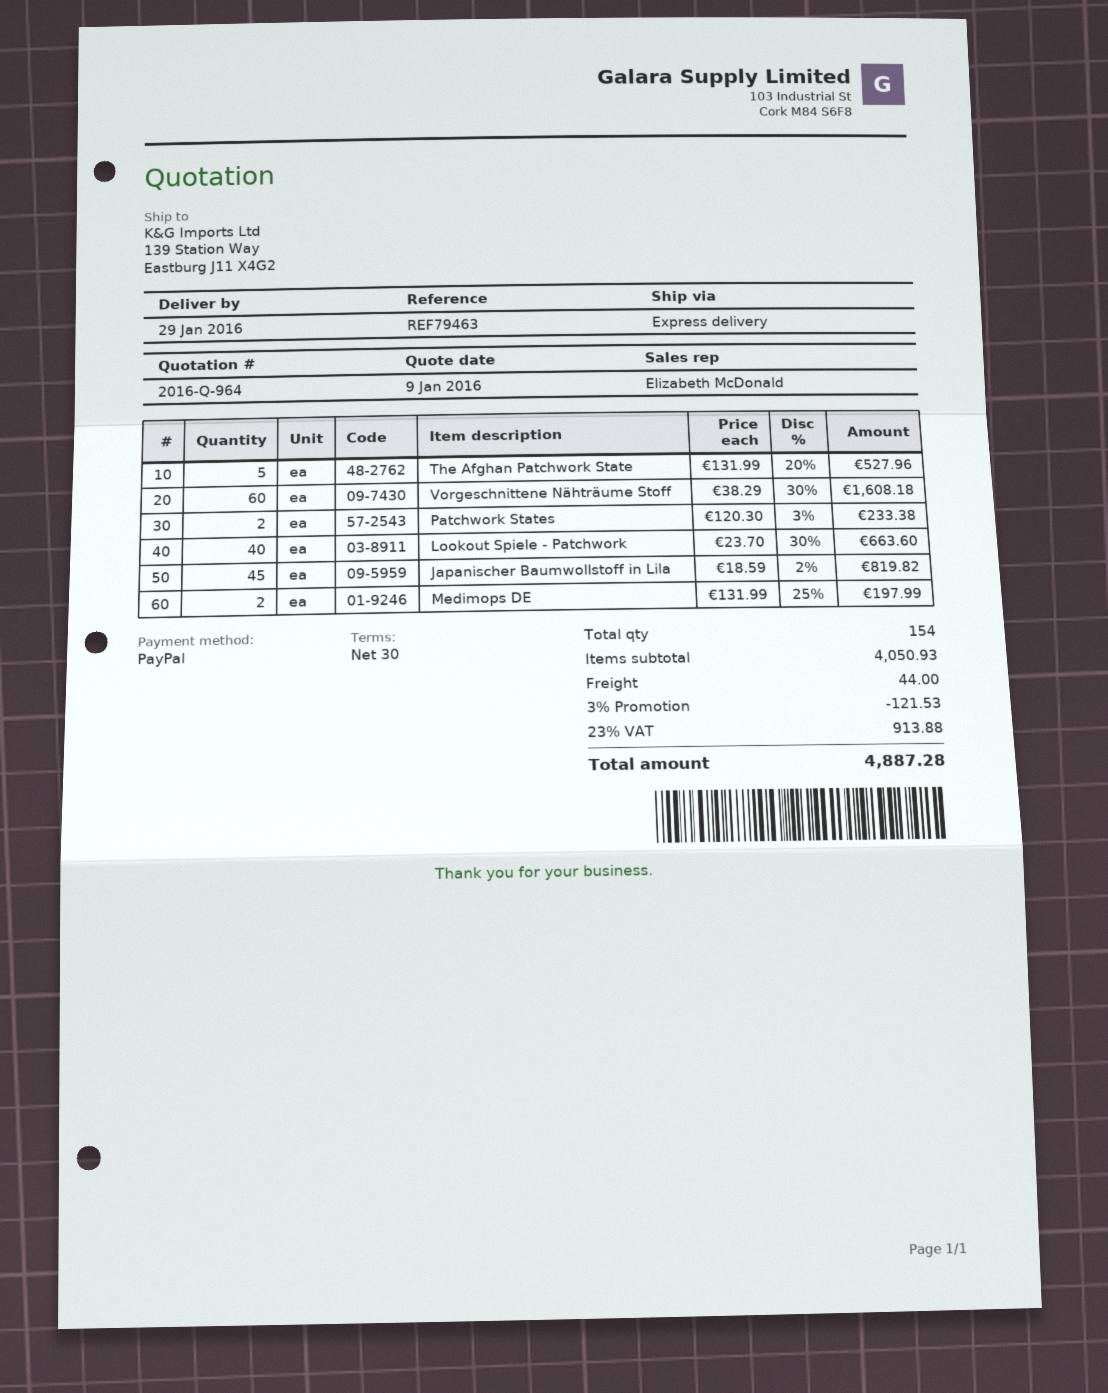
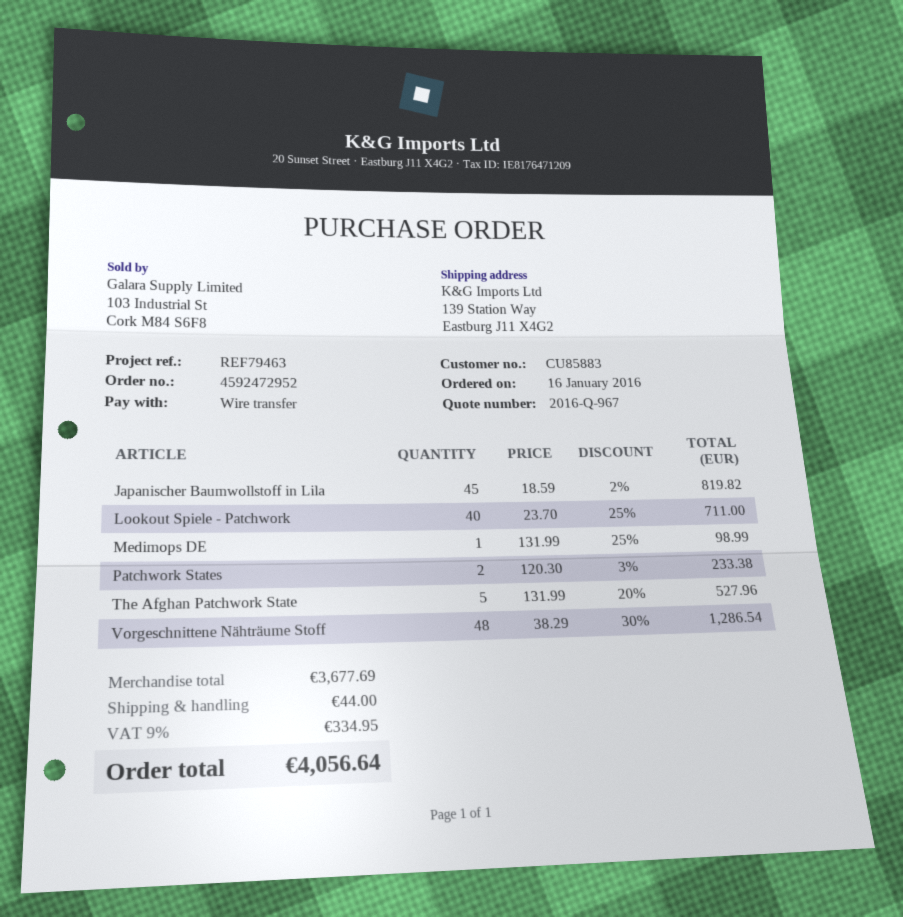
quote number: 2016-Q-964 -> 2016-Q-967
payment method: PayPal -> bank transfer
Vorgeschnittene Nähträume Stoff: 60 x 38.29 - 30% = 1608.18 -> 48 x 38.29 - 30% = 1286.54
Lookout Spiele - Patchwork: 40 x 23.70 - 30% = 663.60 -> 40 x 23.70 - 25% = 711.00
Medimops DE: 2 x 131.99 - 25% = 197.99 -> 1 x 131.99 - 25% = 98.99
subtotal: 4050.93 -> 3677.69
discount: 3% = 121.53 -> none
tax: 23% = 913.88 -> 9% = 334.95
total: 4887.28 -> 4056.64

